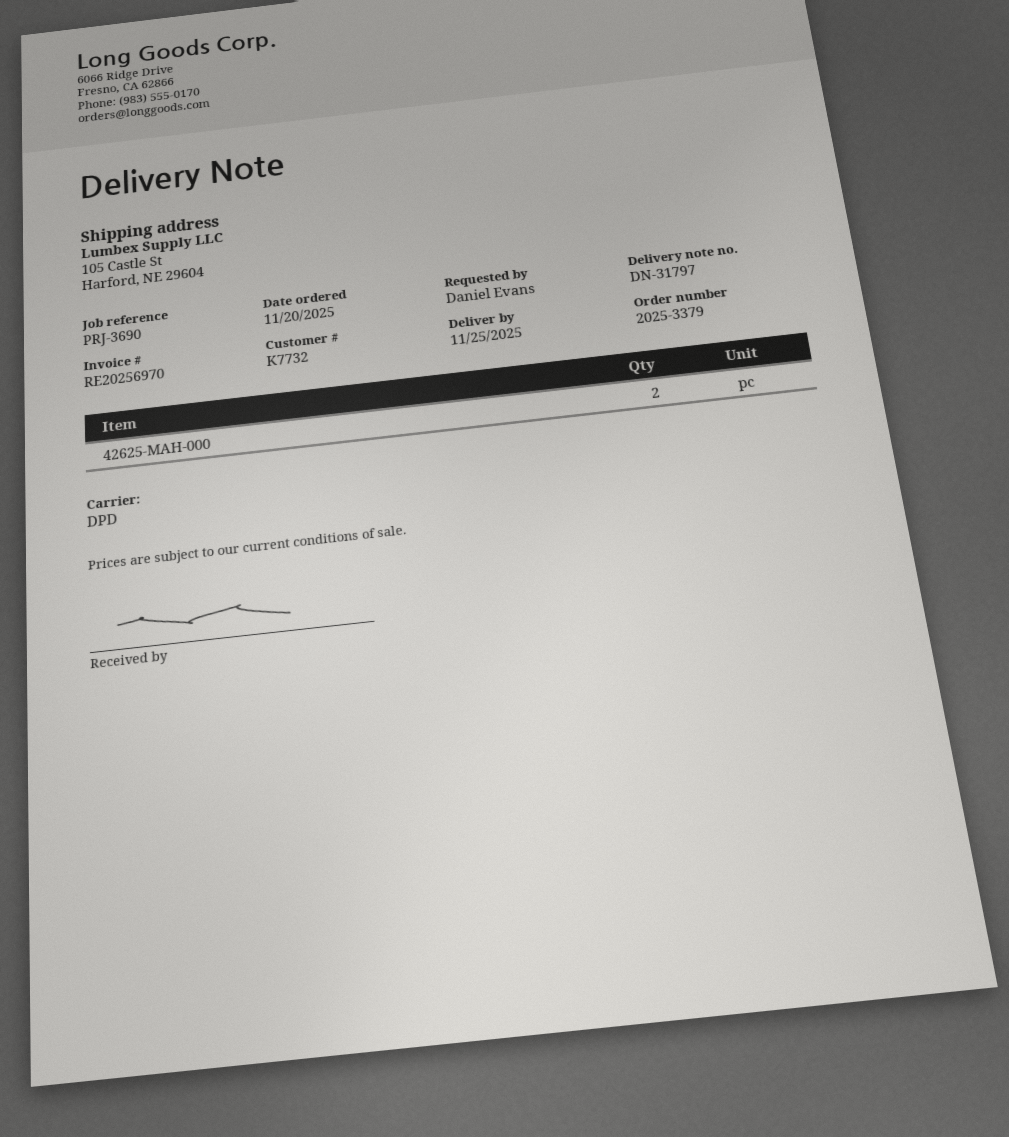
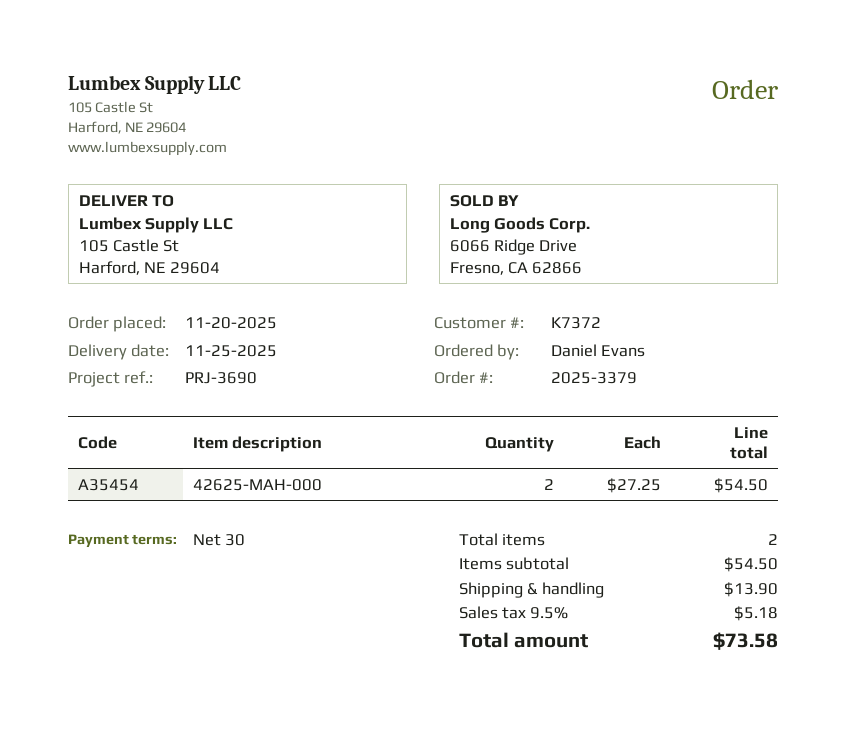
customer number: K7732 -> K7372

